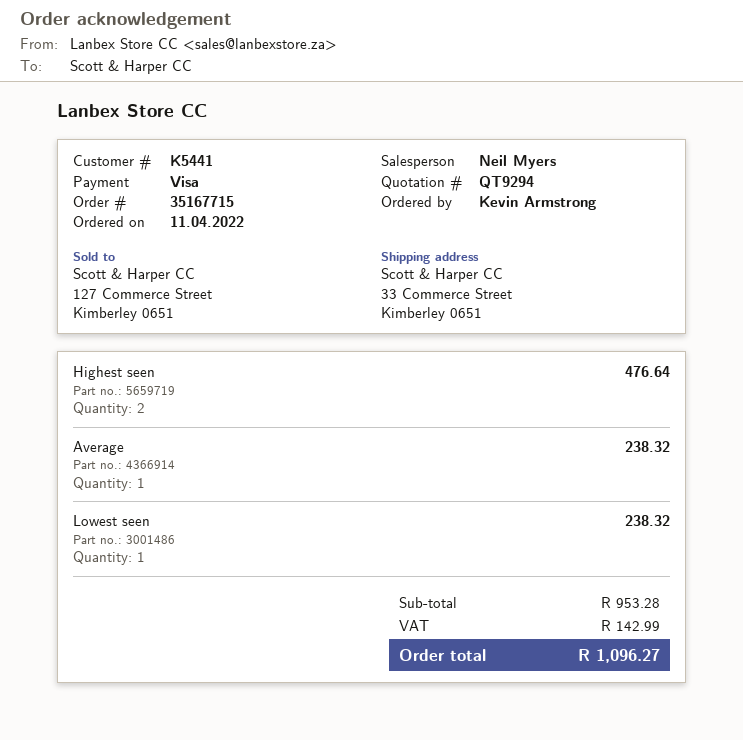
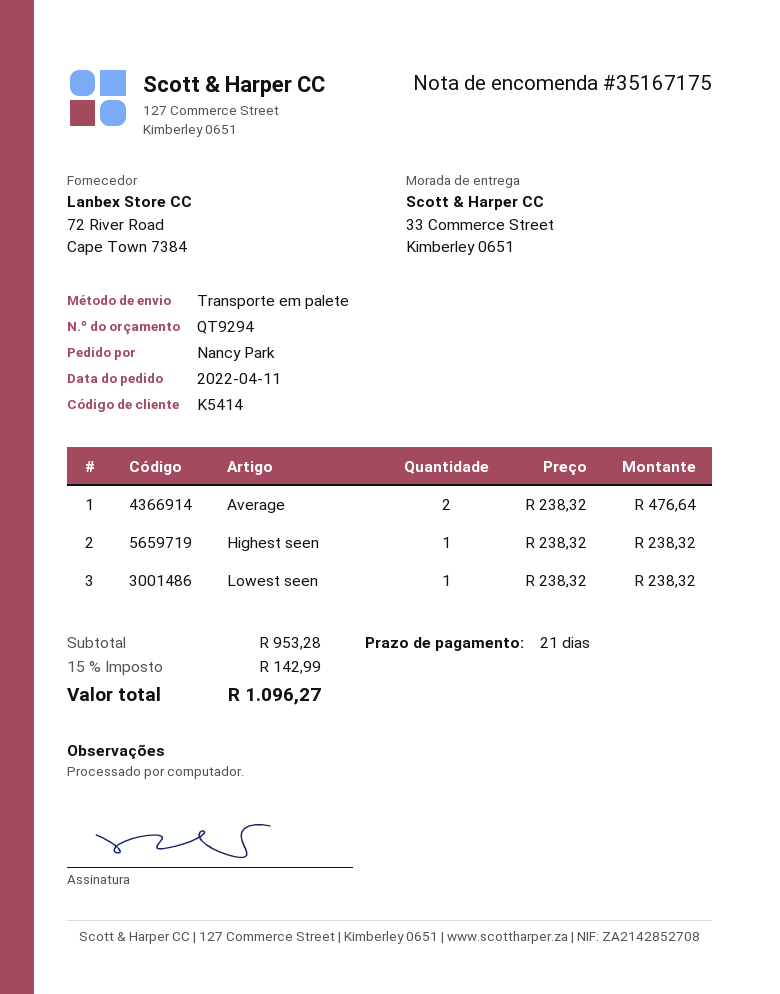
order number: 35167715 -> 35167175
customer number: K5441 -> K5414
ordered by: Kevin Armstrong -> Nancy Park
Highest seen: 2 for 476.64 -> 1 for 238.32
Average: 1 for 238.32 -> 2 for 476.64

